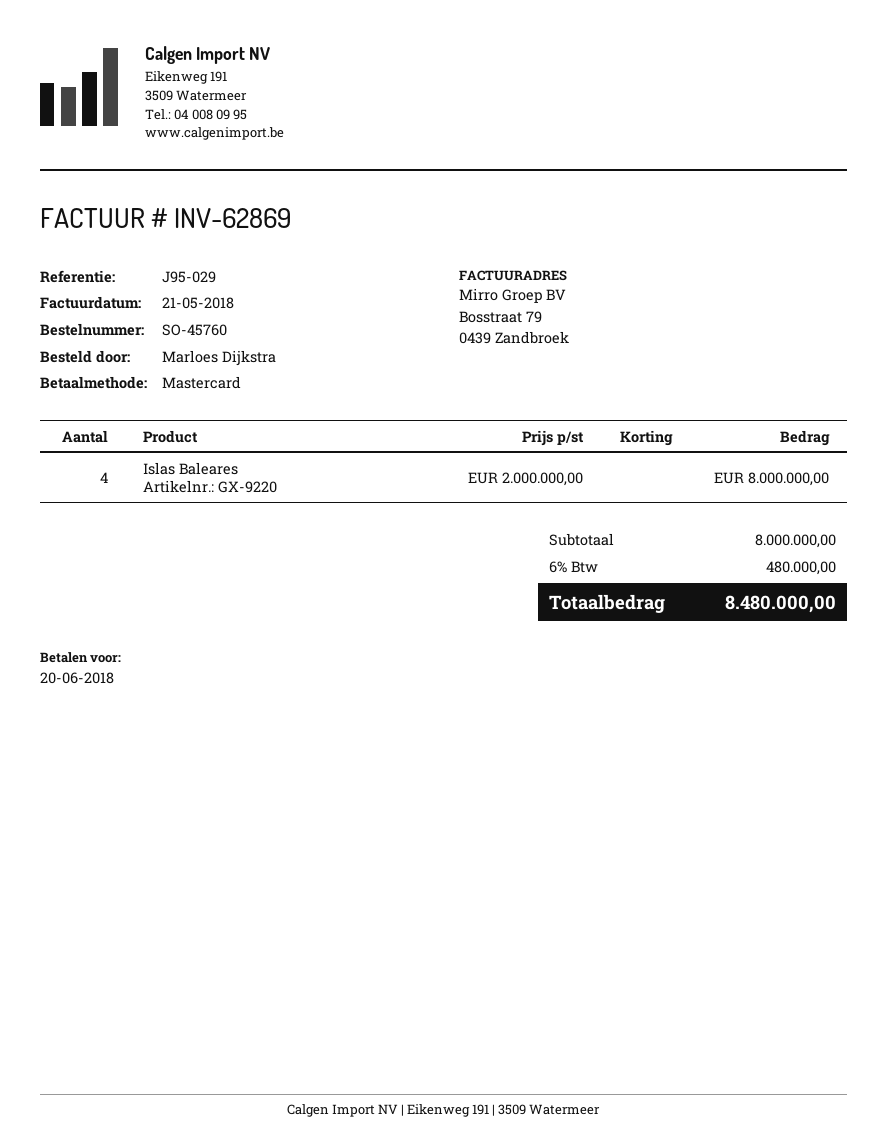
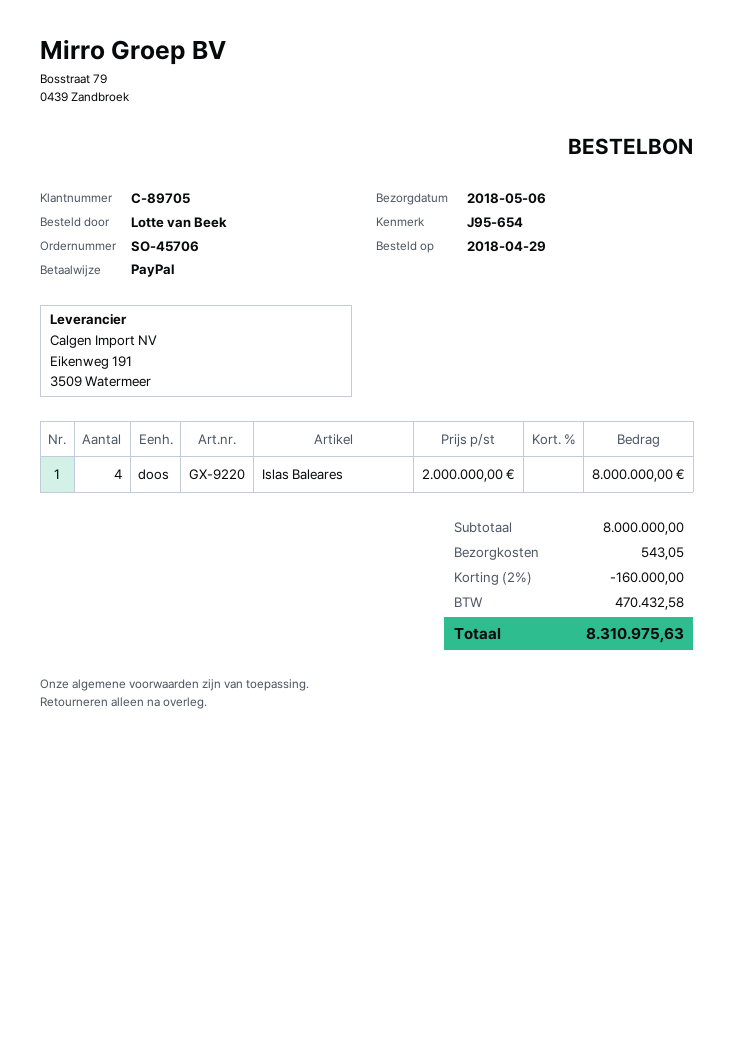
order number: SO-45760 -> SO-45706
reference: J95-029 -> J95-654
ordered by: Marloes Dijkstra -> Lotte van Beek
payment method: Mastercard -> PayPal
discount: none -> 2% = 160000.00
shipping: none -> 543.05
tax: 480000.00 -> 470432.58
total: 8480000.00 -> 8310975.63

